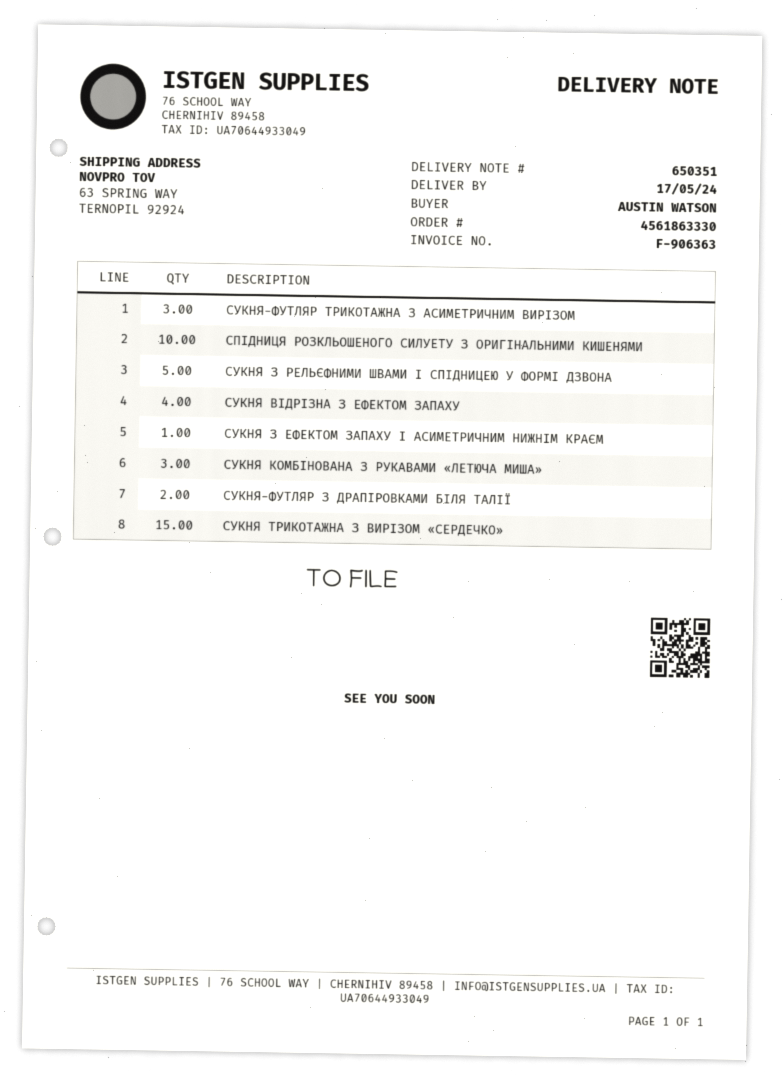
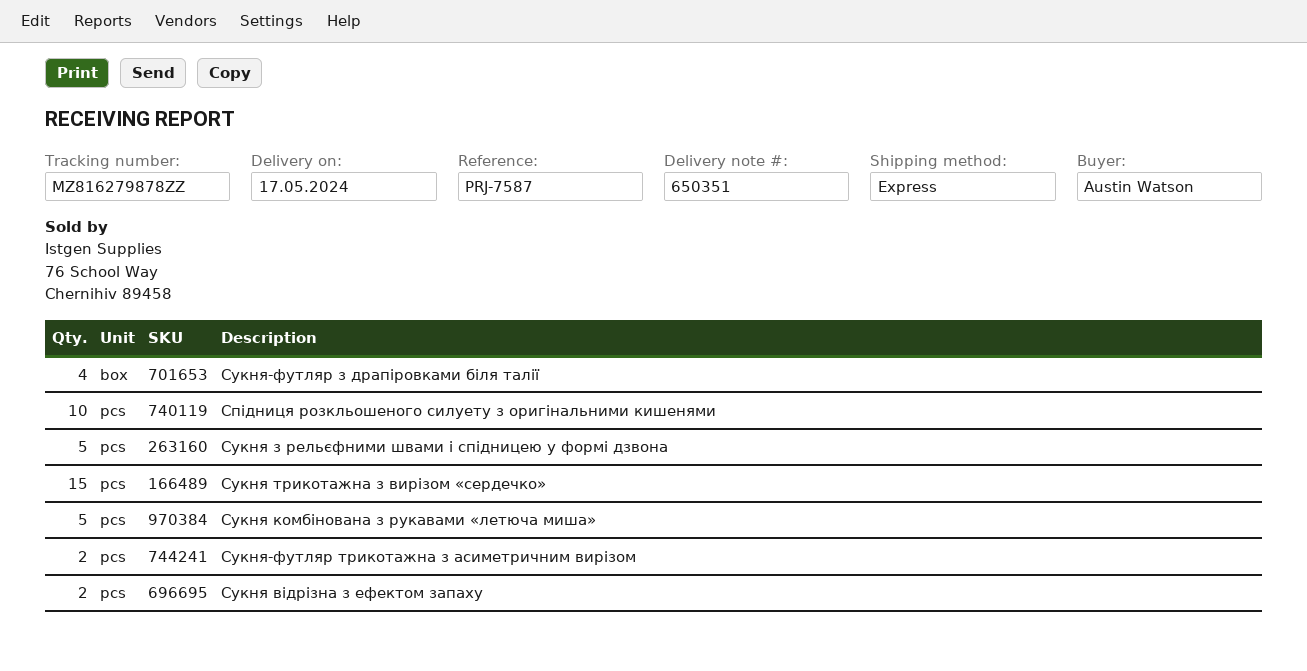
СУКНЯ-ФУТЛЯР ТРИКОТАЖНА З АСИМЕТРИЧНИМ ВИРІЗОМ: 3 -> 2
СУКНЯ ВІДРІЗНА З ЕФЕКТОМ ЗАПАХУ: 4 -> 2
СУКНЯ З ЕФЕКТОМ ЗАПАХУ І АСИМЕТРИЧНИМ НИЖНІМ КРАЄМ: 1 -> none
СУКНЯ КОМБІНОВАНА З РУКАВАМИ «ЛЕТЮЧА МИША»: 3 -> 5
СУКНЯ-ФУТЛЯР З ДРАПІРОВКАМИ БІЛЯ ТАЛІЇ: 2 -> 4

